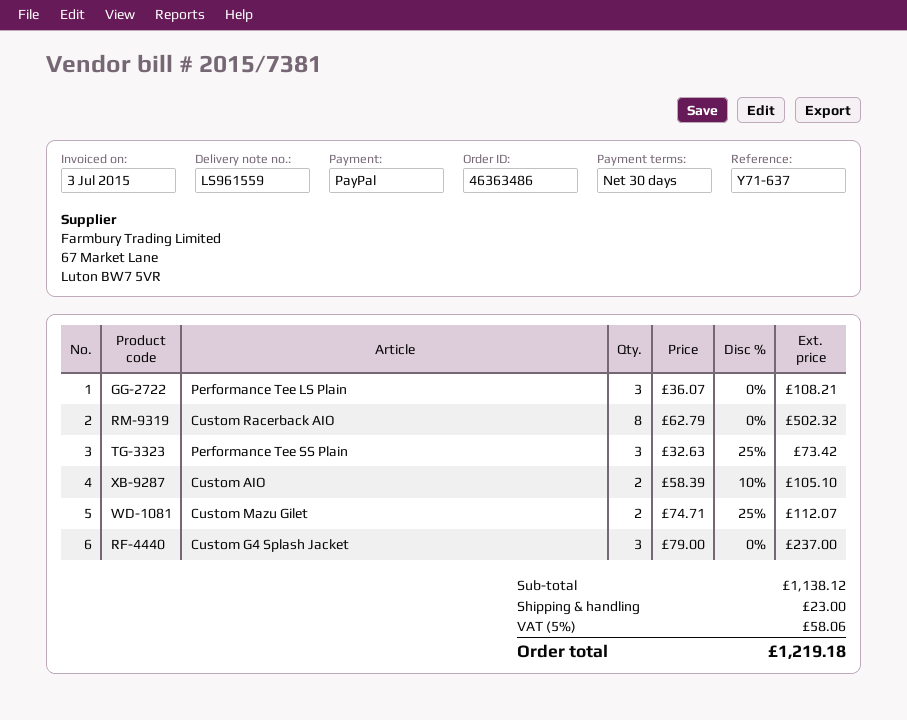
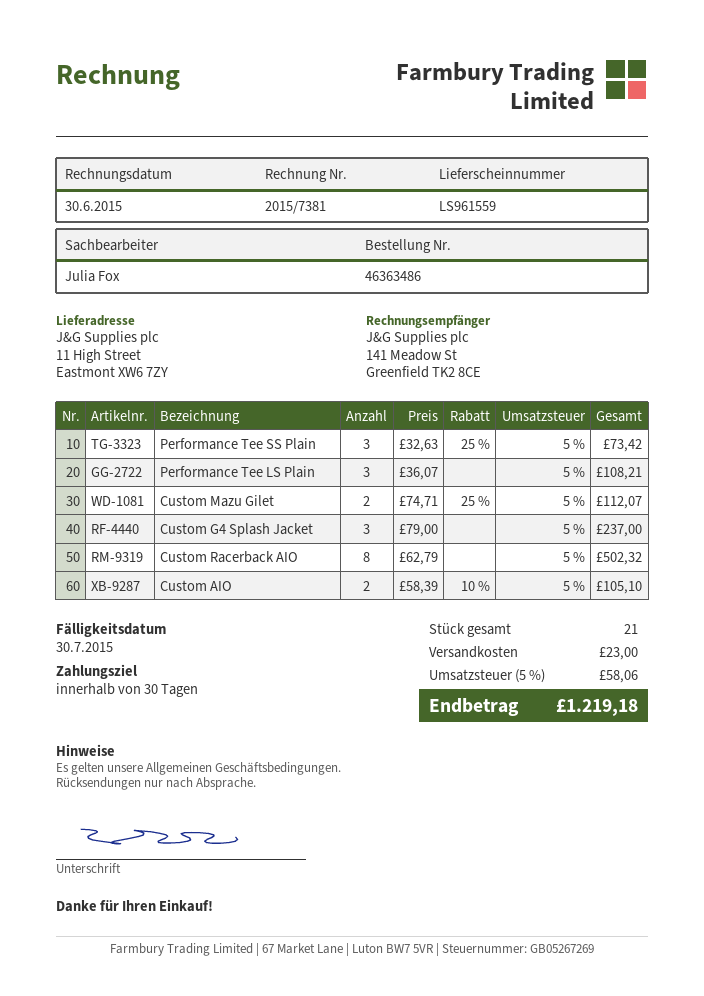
invoice date: 2015-07-03 -> 2015-06-30

